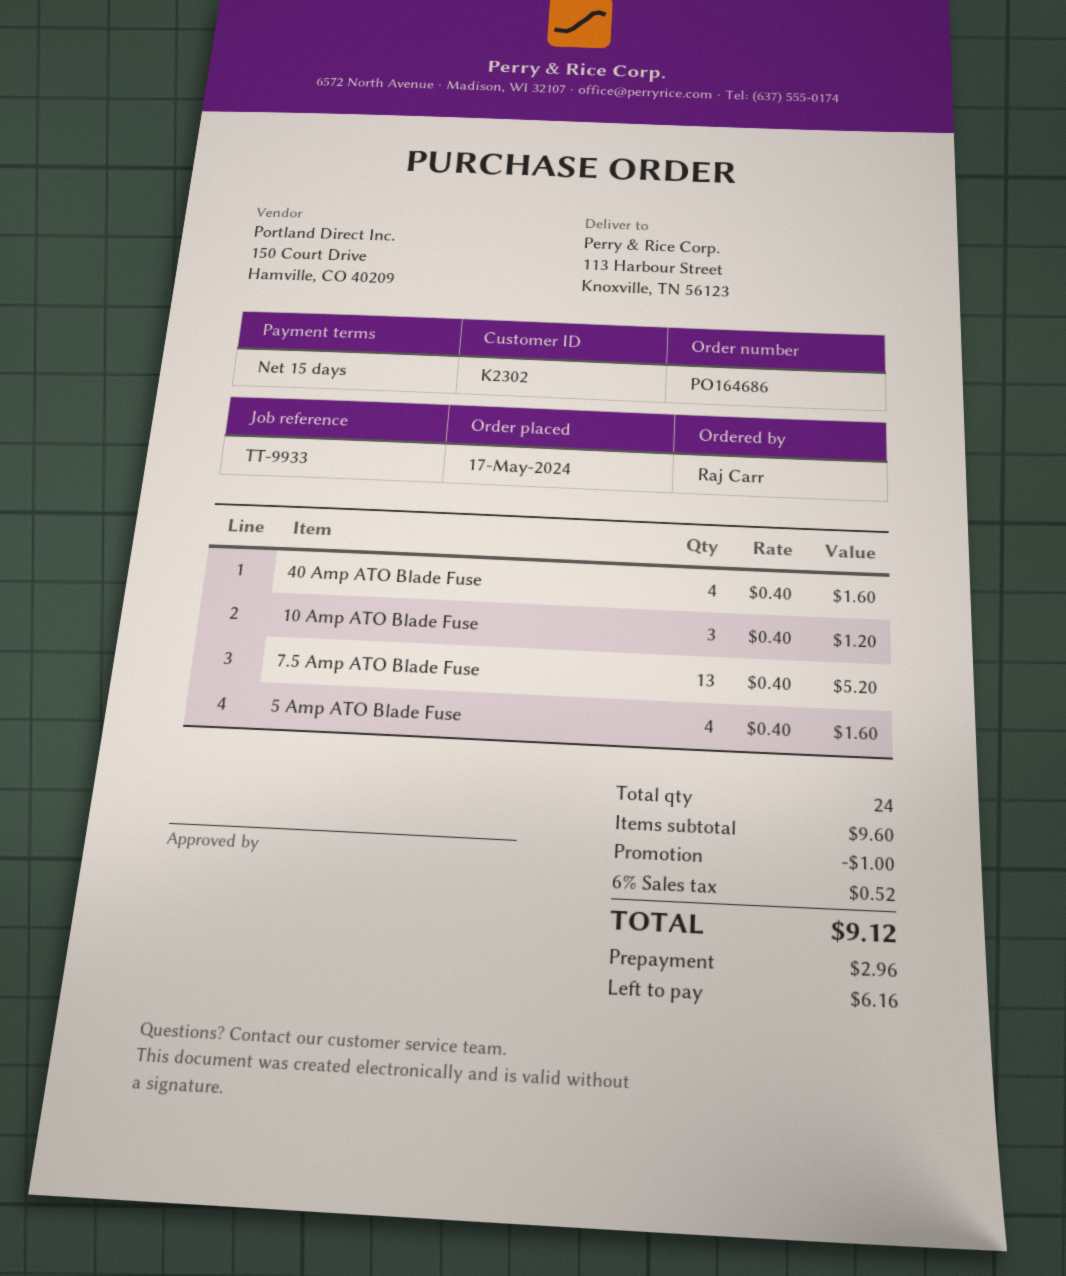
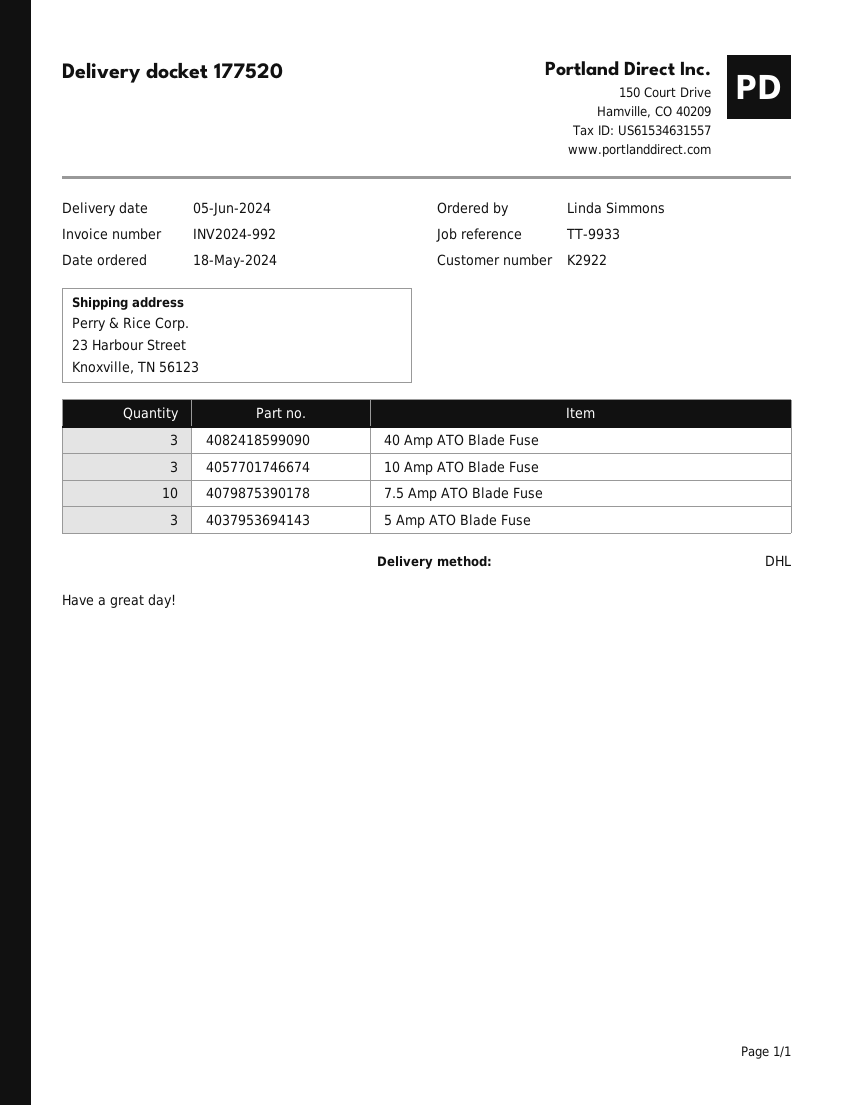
order date: 2024-05-17 -> 2024-05-18
customer number: K2302 -> K2922
ordered by: Raj Carr -> Linda Simmons
ship to: 113 Harbour Street, Knoxville, TN 56123 -> 23 Harbour Street, Knoxville, TN 56123
40 Amp ATO Blade Fuse: 4 -> 3
7.5 Amp ATO Blade Fuse: 13 -> 10
5 Amp ATO Blade Fuse: 4 -> 3

